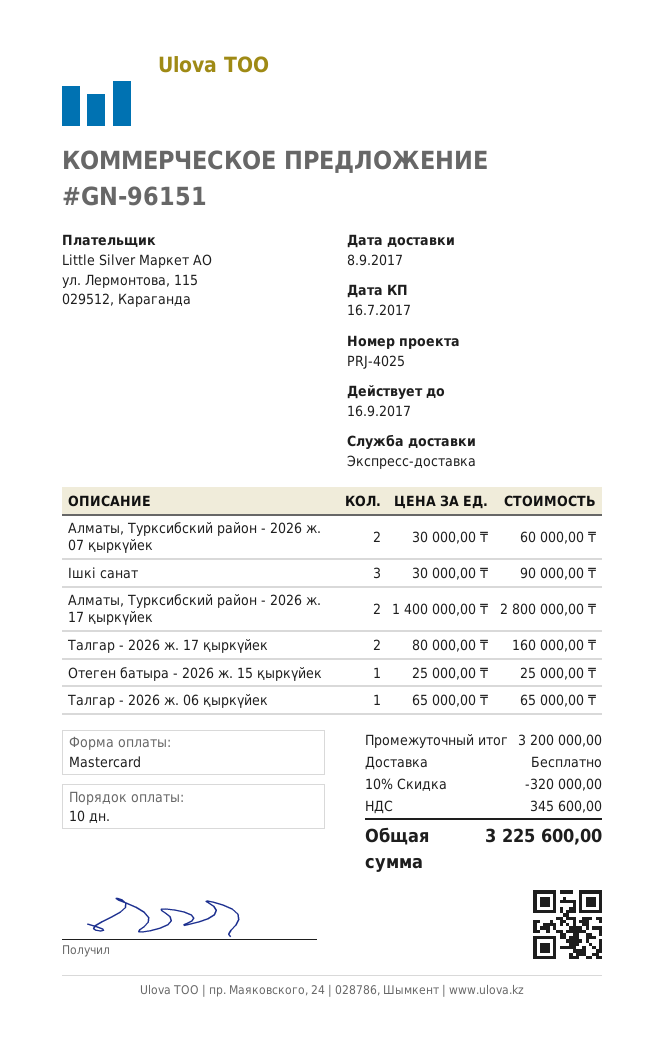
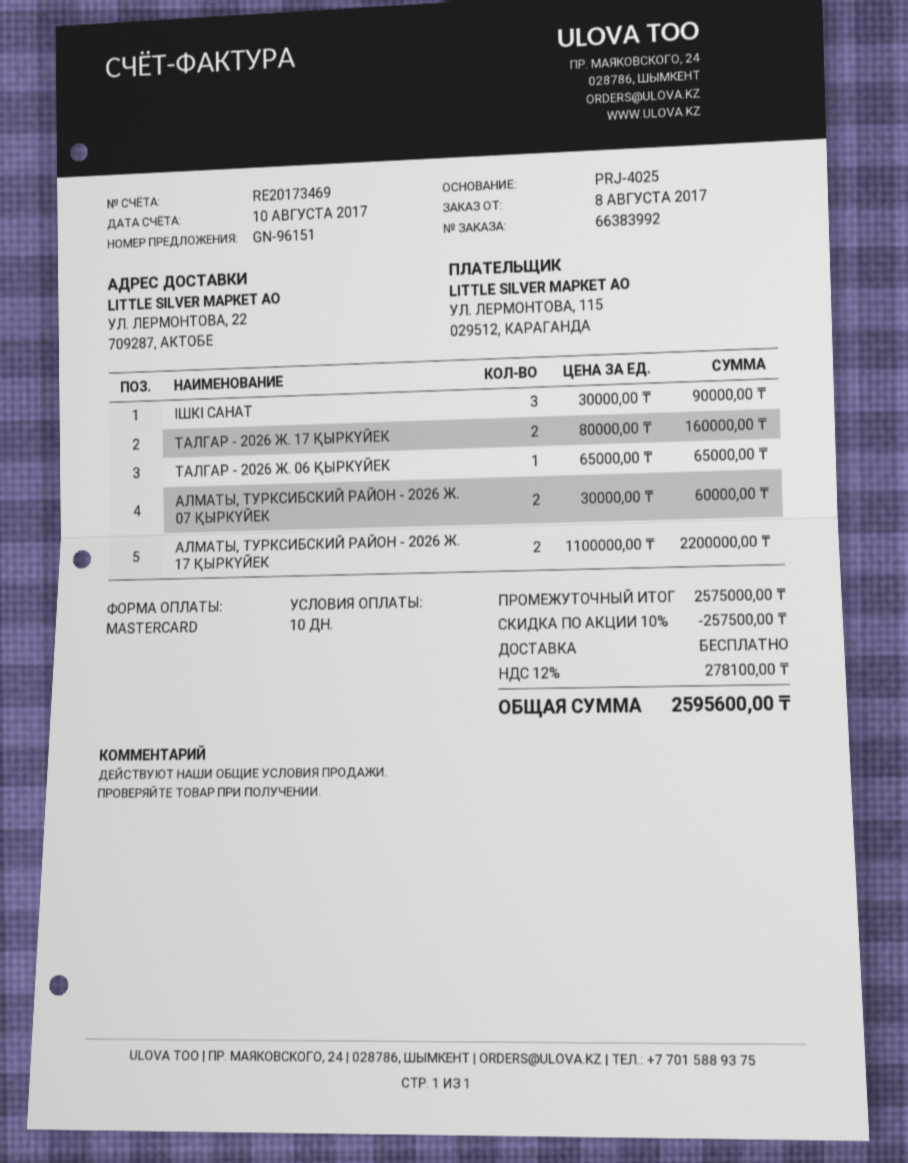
Алматы, Турксибский район - 2026 ж. 17 қыркүйек: 2 x 1400000.00 = 2800000.00 -> 2 x 1100000.00 = 2200000.00
Отеген батыра - 2026 ж. 15 қыркүйек: 1 x 25000.00 = 25000.00 -> none
subtotal: 3200000.00 -> 2575000.00
discount: 10% = 320000.00 -> 10% = 257500.00
tax: 345600.00 -> 278100.00
total: 3225600.00 -> 2595600.00

